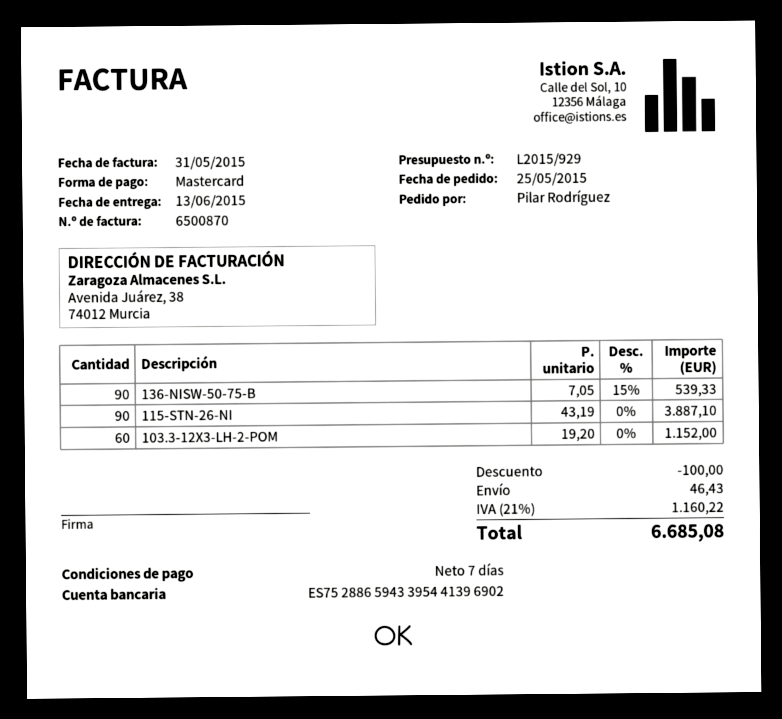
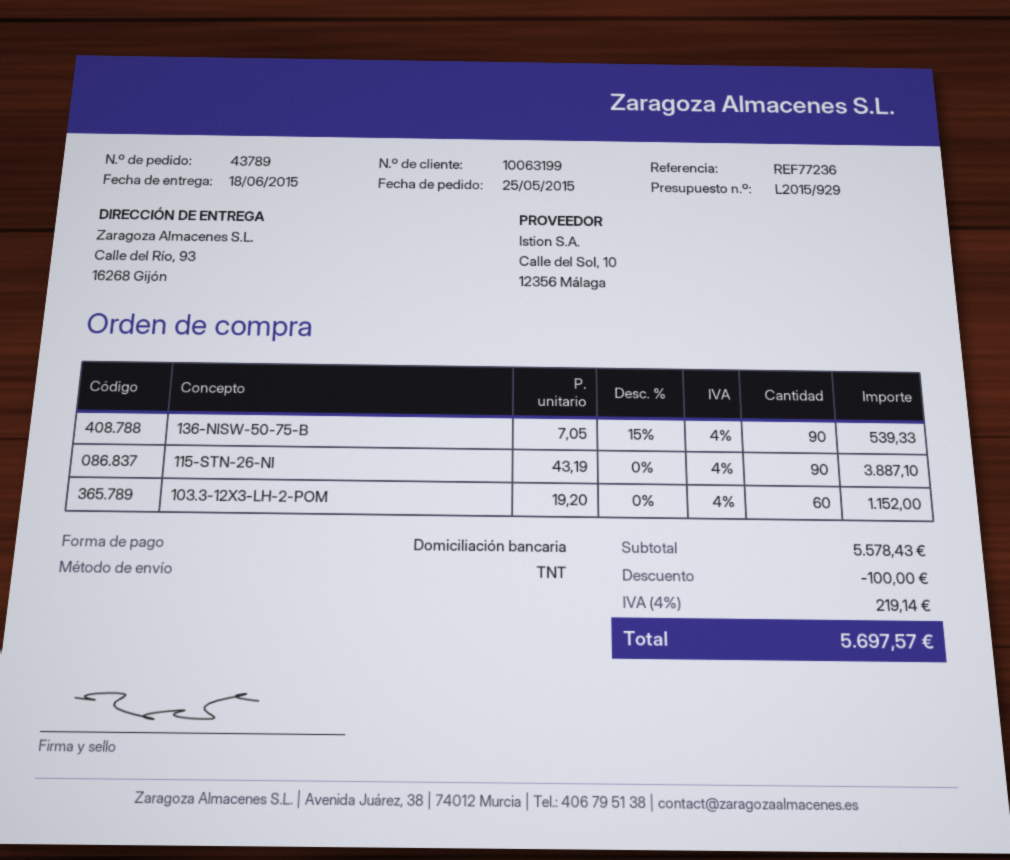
delivery date: 2015-06-13 -> 2015-06-18
payment method: Mastercard -> direct debit
shipping: 46.43 -> none
tax: 21% = 1160.22 -> 4% = 219.14
total: 6685.08 -> 5697.57

